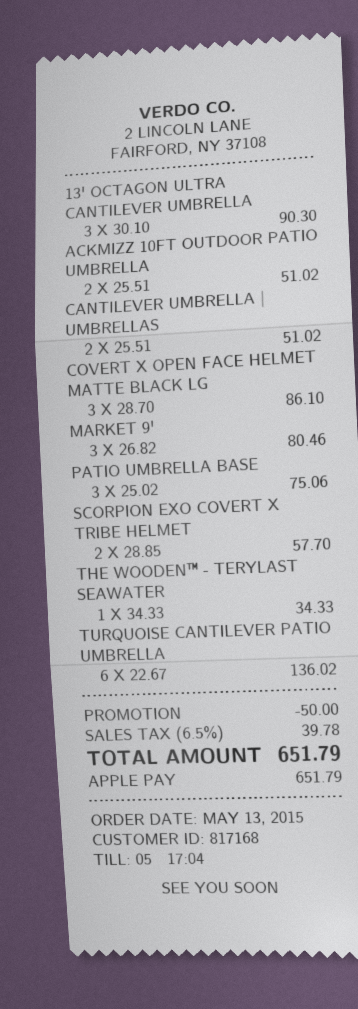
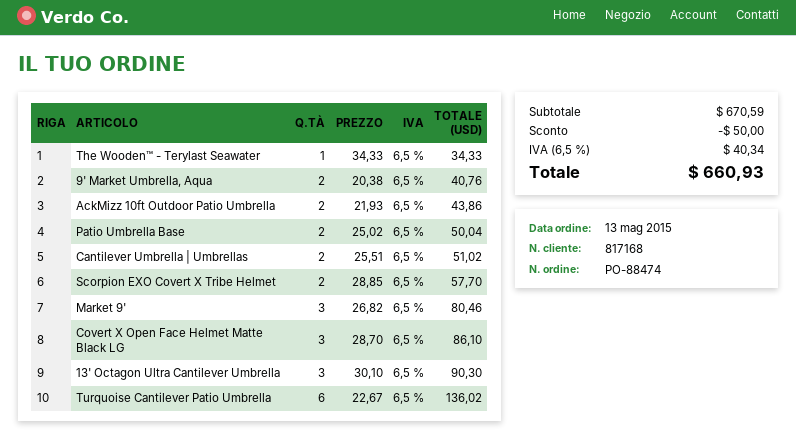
ACKMIZZ 10FT OUTDOOR PATIO UMBRELLA: 2 x 25.51 = 51.02 -> 2 x 21.93 = 43.86
PATIO UMBRELLA BASE: 3 x 25.02 = 75.06 -> 2 x 25.02 = 50.04
9' Market Umbrella, Aqua: none -> 2 x 20.38 = 40.76
tax: 6.5% = 39.78 -> 6.5% = 40.34
total: 651.79 -> 660.93

